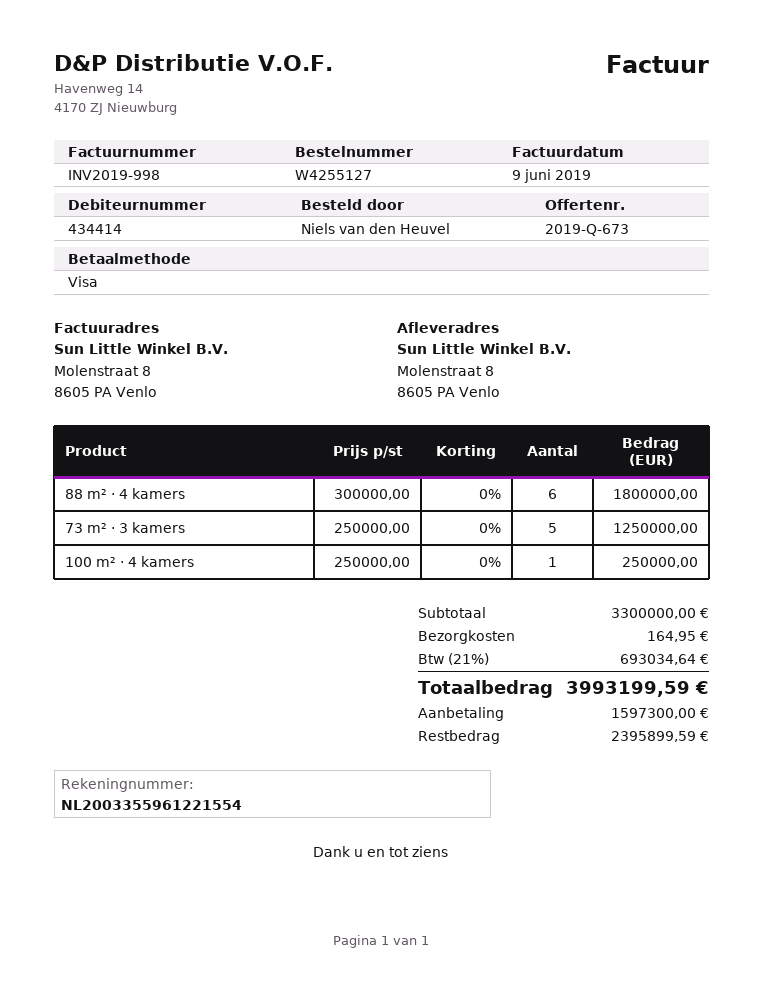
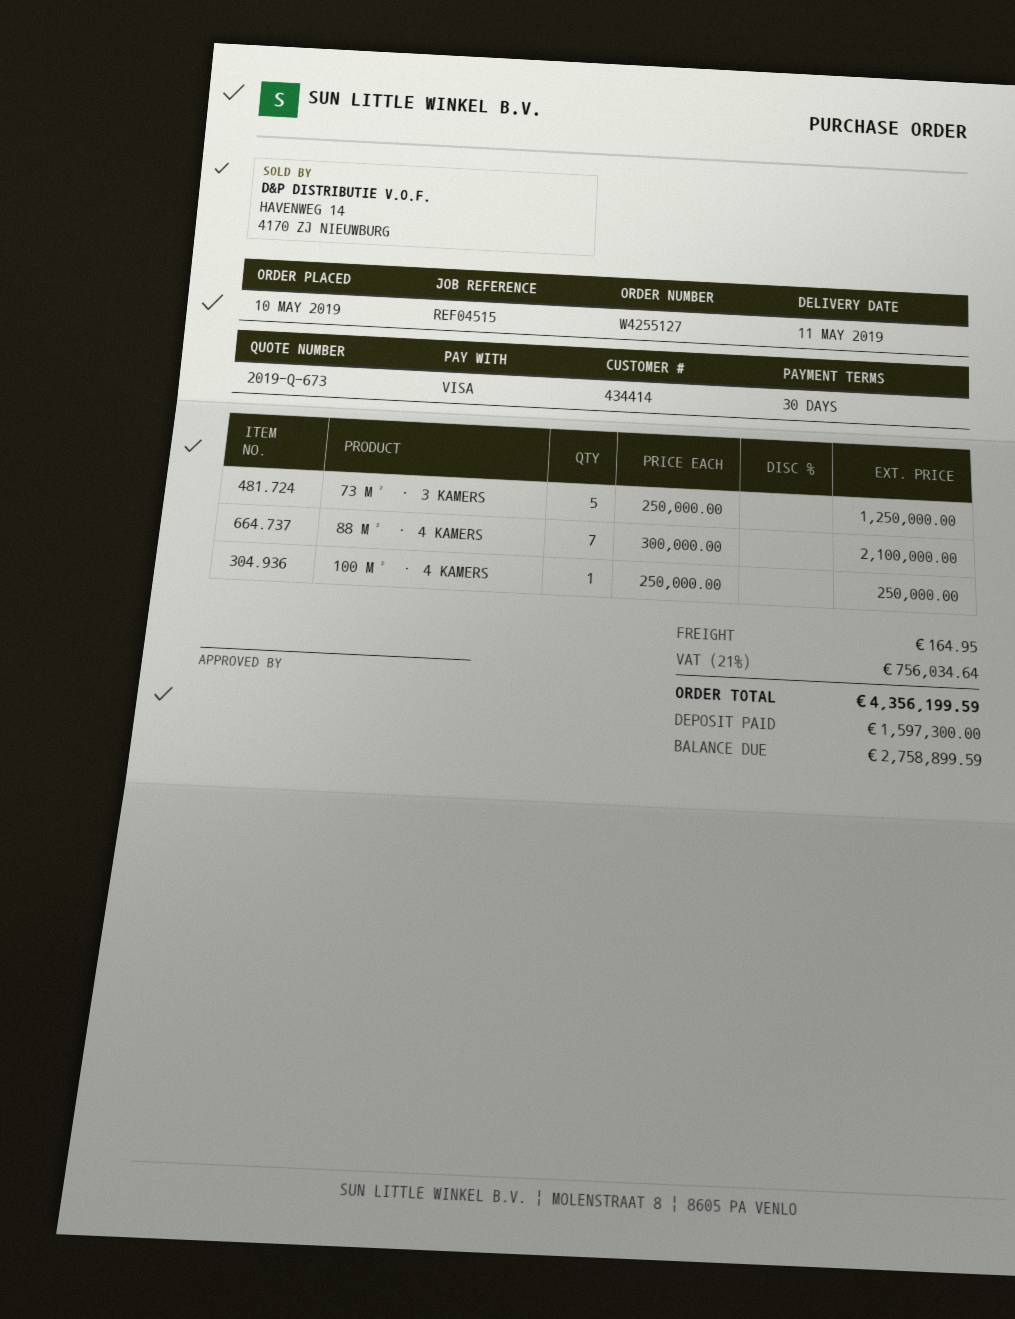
88 m² · 4 kamers: 6 x 300000.00 = 1800000.00 -> 7 x 300000.00 = 2100000.00
tax: 21% = 693034.64 -> 21% = 756034.64
total: 3993199.59 -> 4356199.59
balance: 2395899.59 -> 2758899.59

